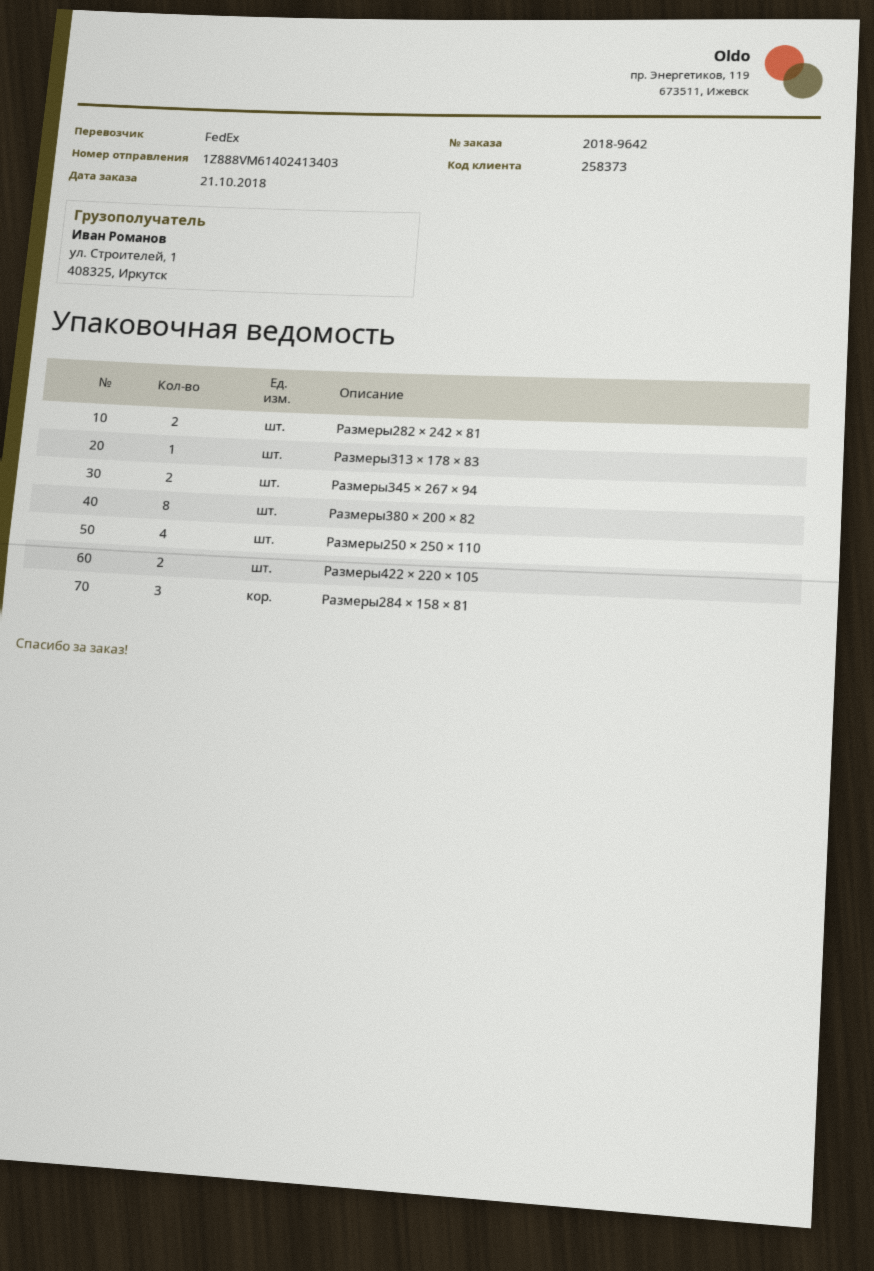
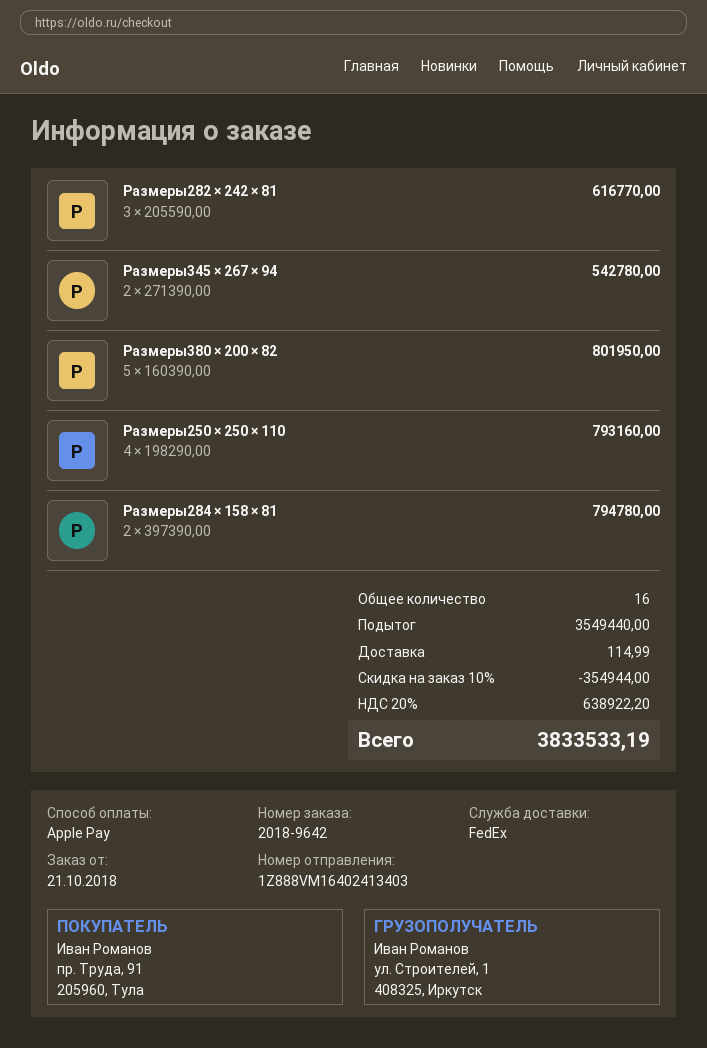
tracking number: 1Z888VM61402413403 -> 1Z888VM16402413403
Размеры282 × 242 × 81: 2 -> 3
Размеры313 × 178 × 83: 1 -> none
Размеры380 × 200 × 82: 8 -> 5
Размеры422 × 220 × 105: 2 -> none
Размеры284 × 158 × 81: 3 -> 2

